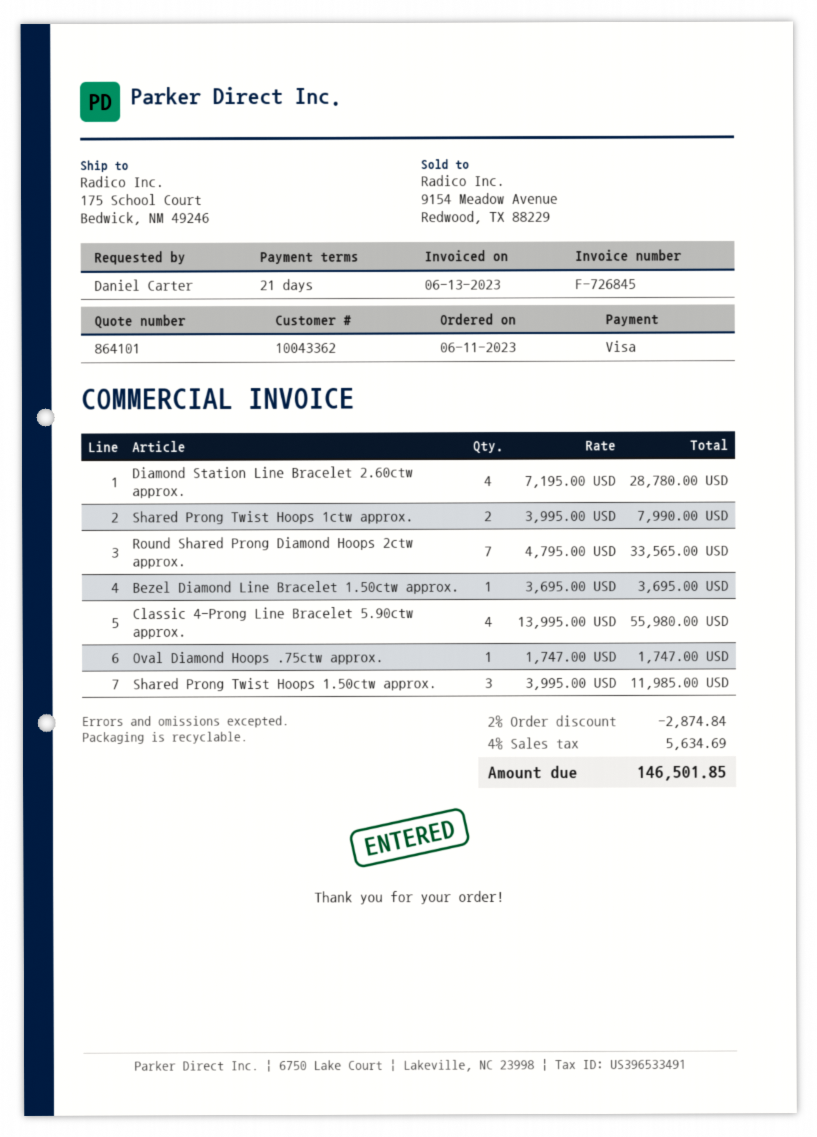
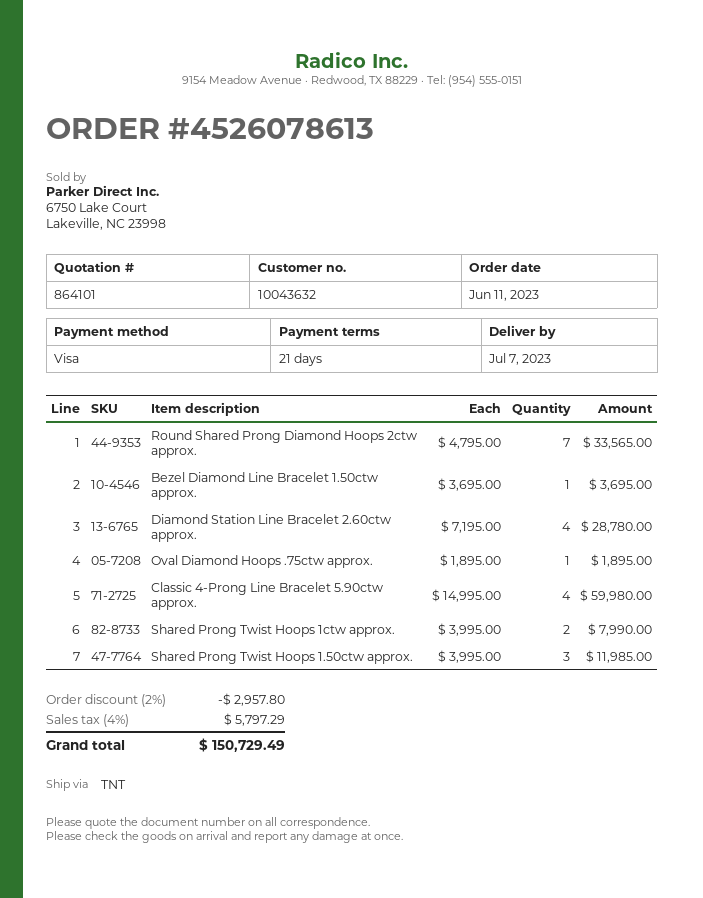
customer number: 10043362 -> 10043632
Classic 4-Prong Line Bracelet 5.90ctw approx.: 4 x 13995.00 = 55980.00 -> 4 x 14995.00 = 59980.00
Oval Diamond Hoops .75ctw approx.: 1 x 1747.00 = 1747.00 -> 1 x 1895.00 = 1895.00
discount: 2% = 2874.84 -> 2% = 2957.80
tax: 4% = 5634.69 -> 4% = 5797.29
total: 146501.85 -> 150729.49

